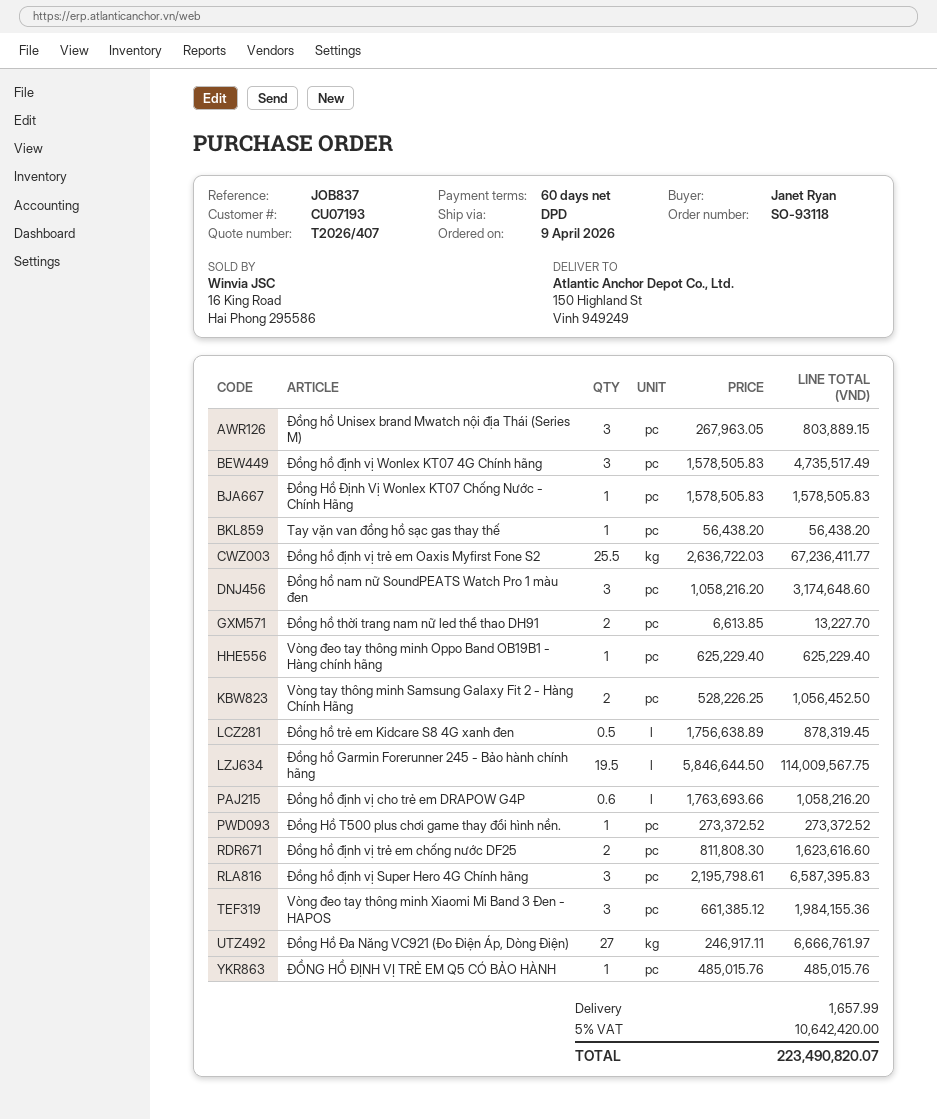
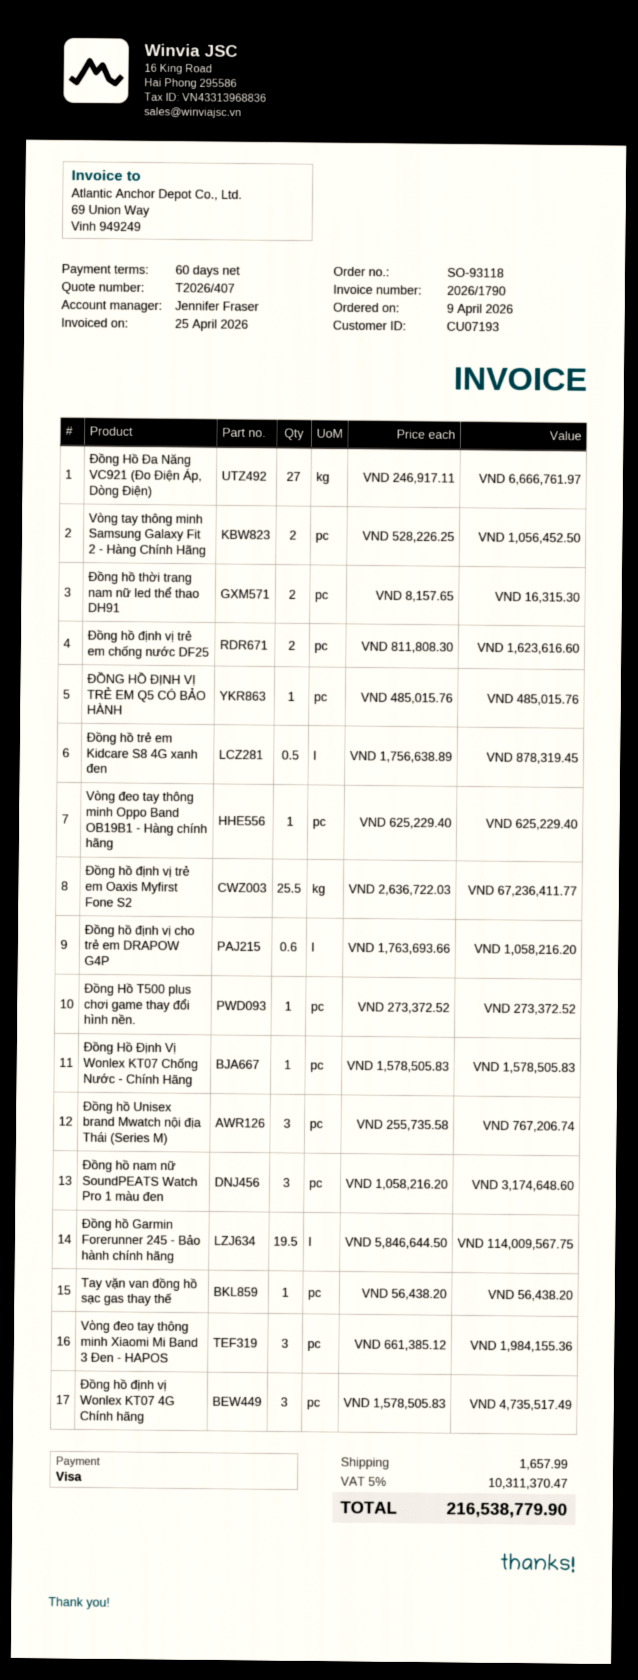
Đồng hồ Unisex brand Mwatch nội địa Thái (Series M): 3 x 267963.05 = 803889.15 -> 3 x 255735.58 = 767206.74
Đồng hồ thời trang nam nữ led thể thao DH91: 2 x 6613.85 = 13227.70 -> 2 x 8157.65 = 16315.30
Đồng hồ định vị Super Hero 4G Chính hãng: 3 x 2195798.61 = 6587395.83 -> none
tax: 5% = 10642420.00 -> 5% = 10311370.47
total: 223490820.07 -> 216538779.90

